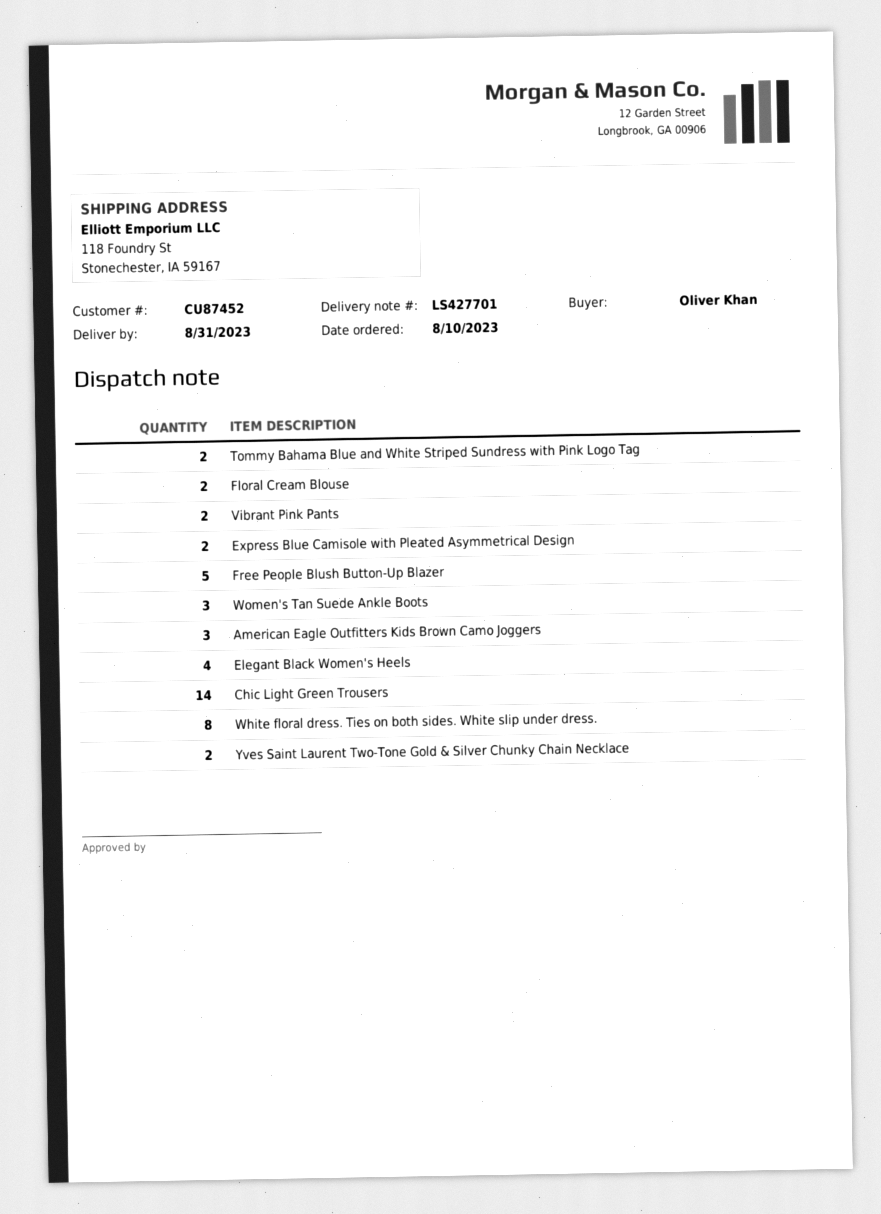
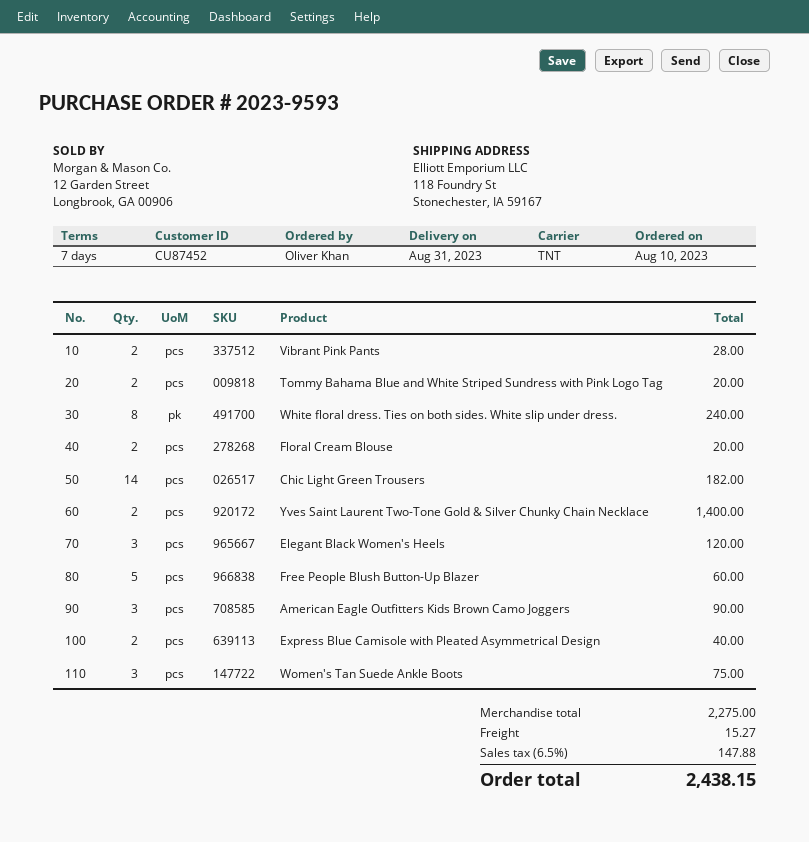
Elegant Black Women's Heels: 4 -> 3

